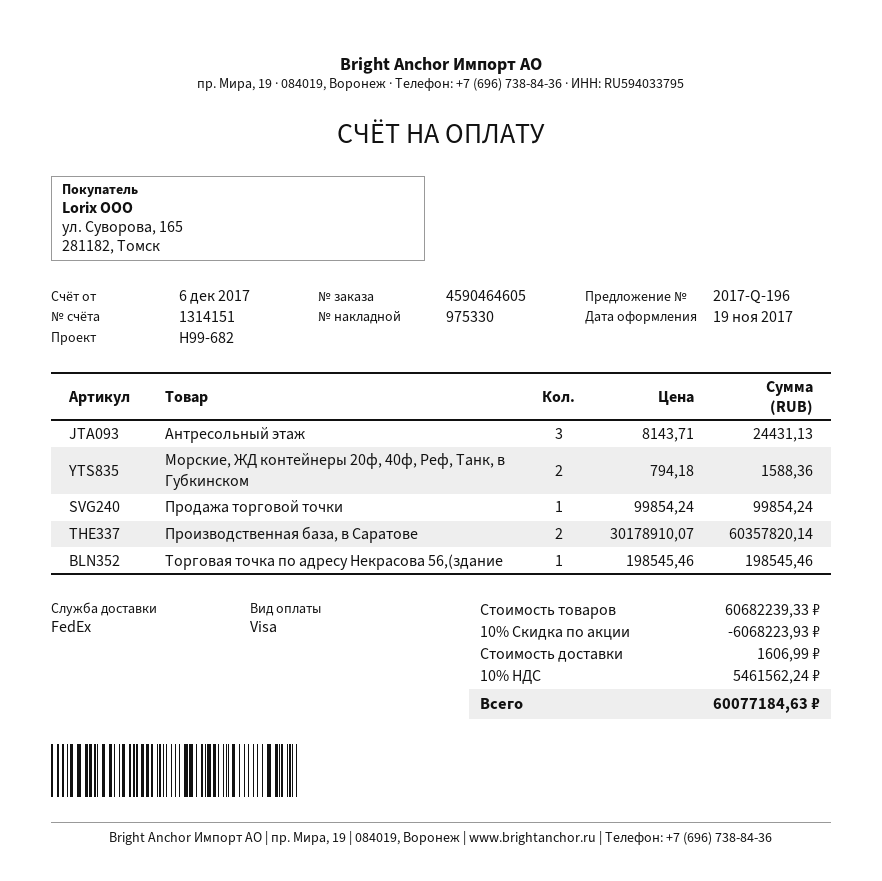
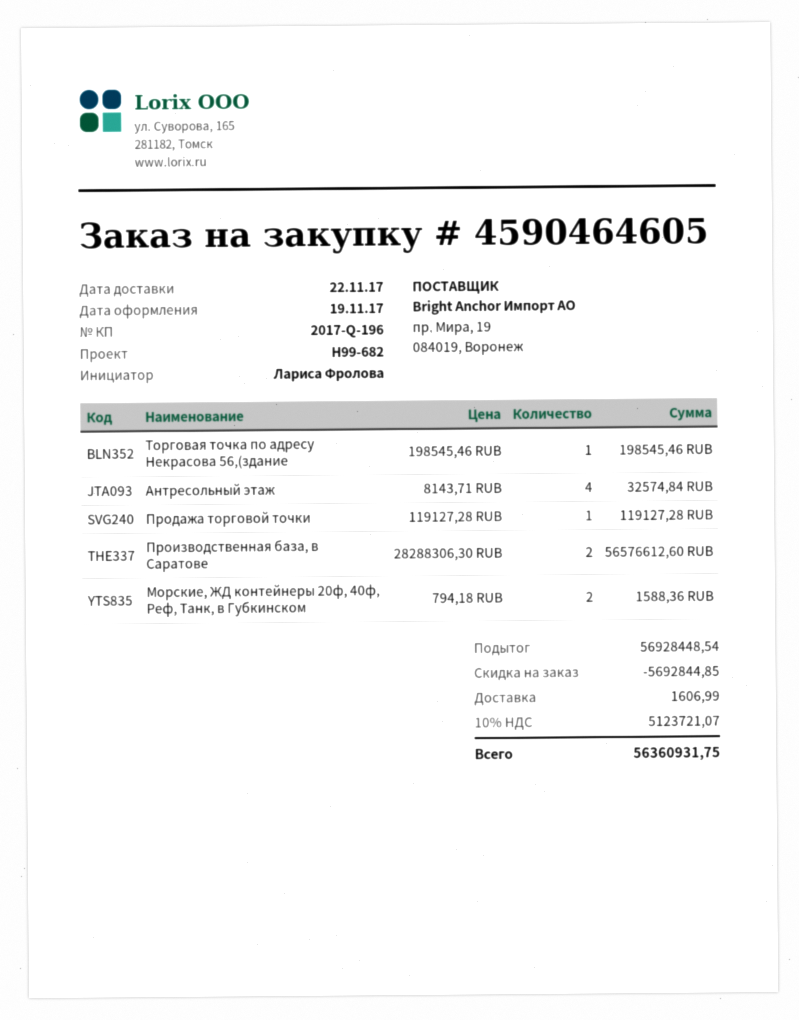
Антресольный этаж: 3 x 8143.71 = 24431.13 -> 4 x 8143.71 = 32574.84
Продажа торговой точки: 1 x 99854.24 = 99854.24 -> 1 x 119127.28 = 119127.28
Производственная база, в Саратове: 2 x 30178910.07 = 60357820.14 -> 2 x 28288306.30 = 56576612.60
subtotal: 60682239.33 -> 56928448.54
discount: 6068223.93 -> 5692844.85
tax: 10% = 5461562.24 -> 10% = 5123721.07
total: 60077184.63 -> 56360931.75

